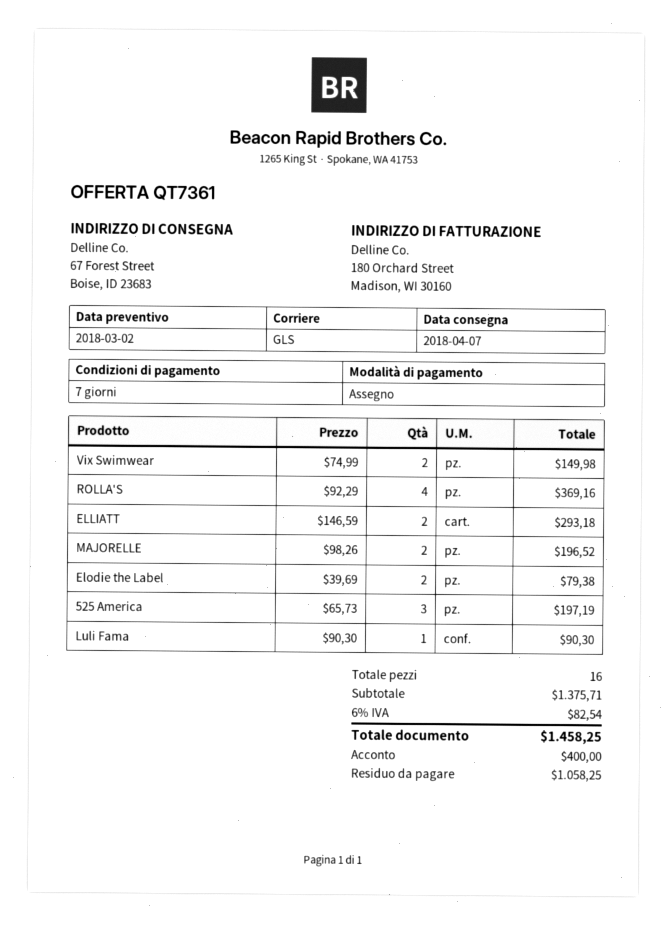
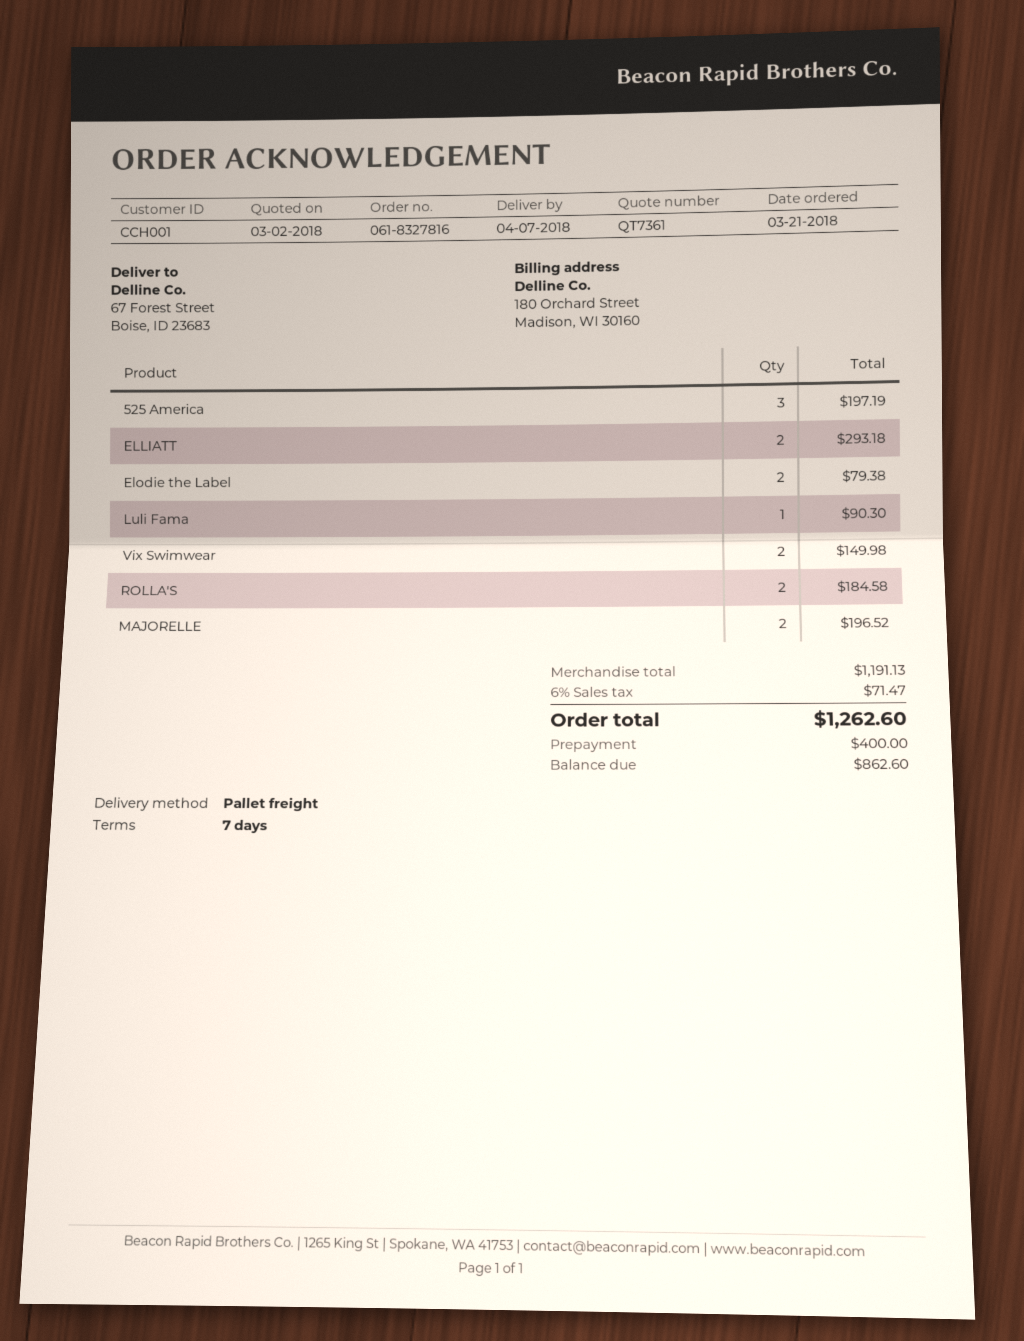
shipping method: GLS -> pallet freight
ROLLA'S: 4 for 369.16 -> 2 for 184.58
subtotal: 1375.71 -> 1191.13
tax: 6% = 82.54 -> 6% = 71.47
total: 1458.25 -> 1262.60
balance: 1058.25 -> 862.60

